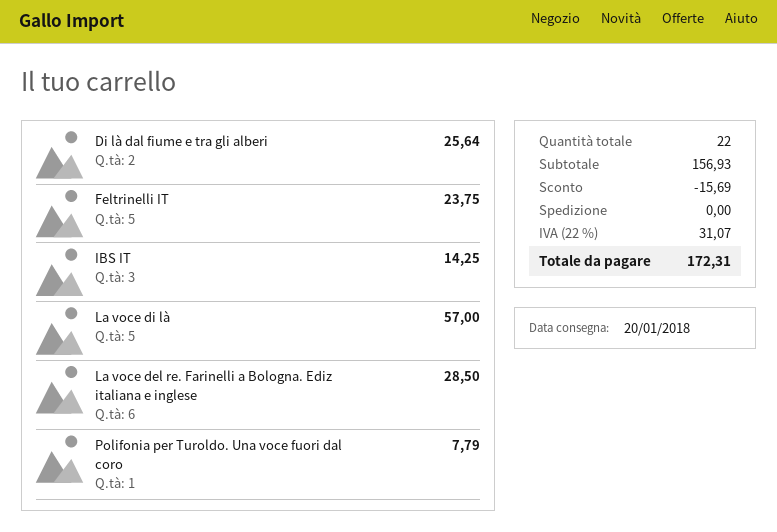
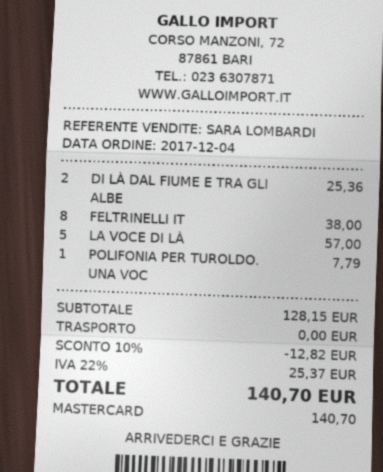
Di là dal fiume e tra gli alberi: 2 for 25.64 -> 2 for 25.36
Feltrinelli IT: 5 for 23.75 -> 8 for 38.00
IBS IT: 3 for 14.25 -> none
La voce del re. Farinelli a Bologna. Ediz italiana e inglese: 6 for 28.50 -> none
subtotal: 156.93 -> 128.15
discount: 15.69 -> 12.82
tax: 22% = 31.07 -> 22% = 25.37
total: 172.31 -> 140.70

